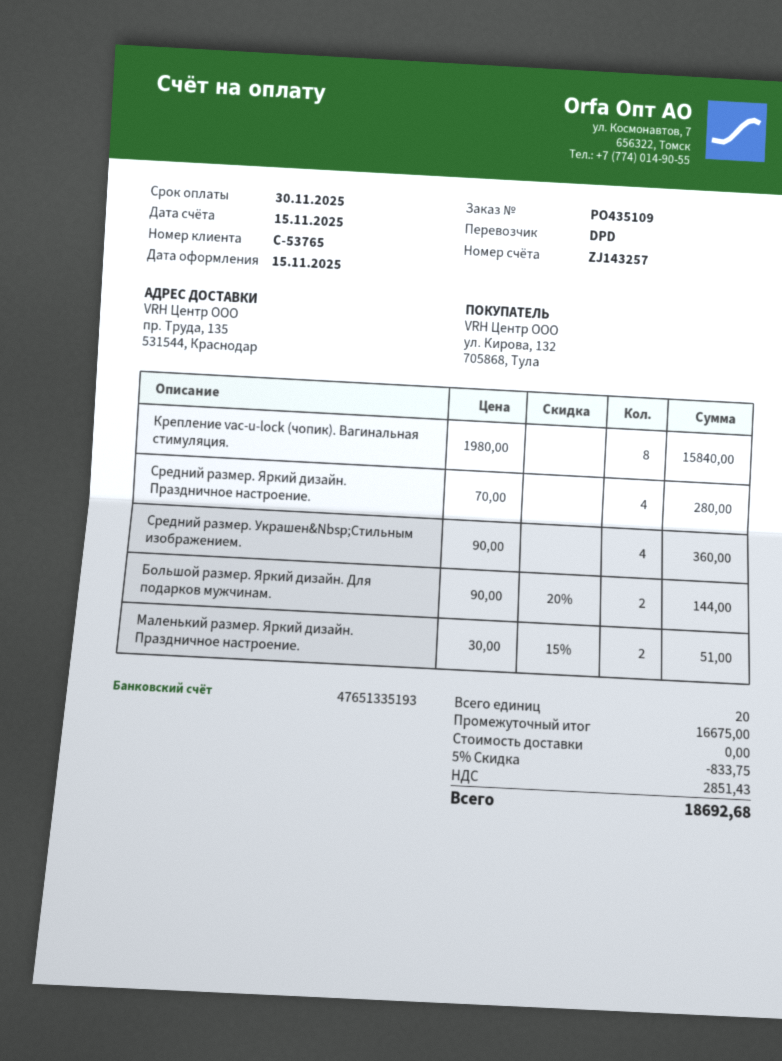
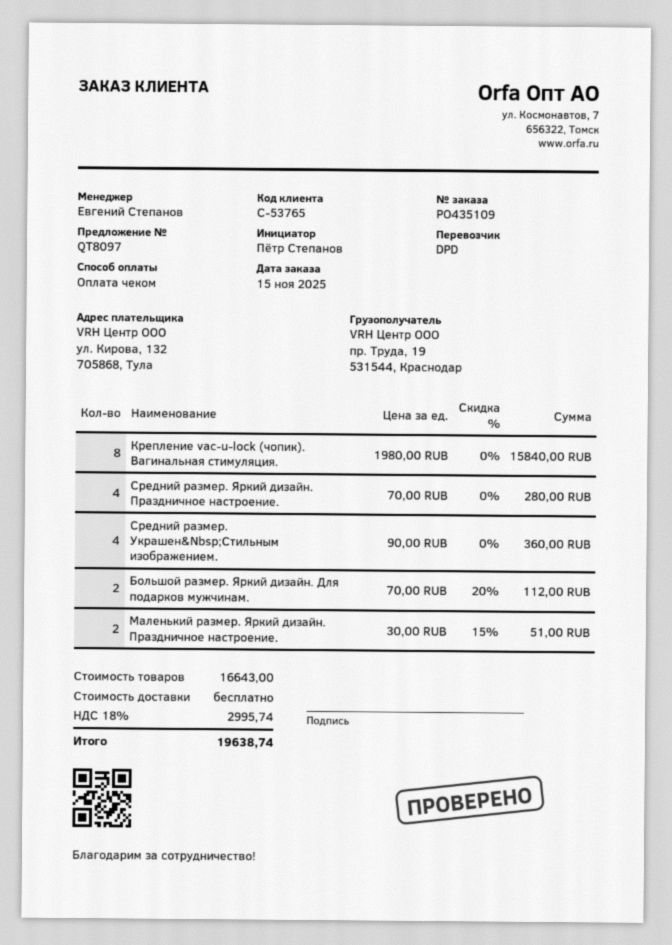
ship to: пр. Труда, 135, 531544, Краснодар -> пр. Труда, 19, 531544, Краснодар
Большой размер. Яркий дизайн. Для подарков мужчинам.: 2 x 90.00 - 20% = 144.00 -> 2 x 70.00 - 20% = 112.00
subtotal: 16675.00 -> 16643.00
discount: 5% = 833.75 -> none
tax: 2851.43 -> 2995.74
total: 18692.68 -> 19638.74

